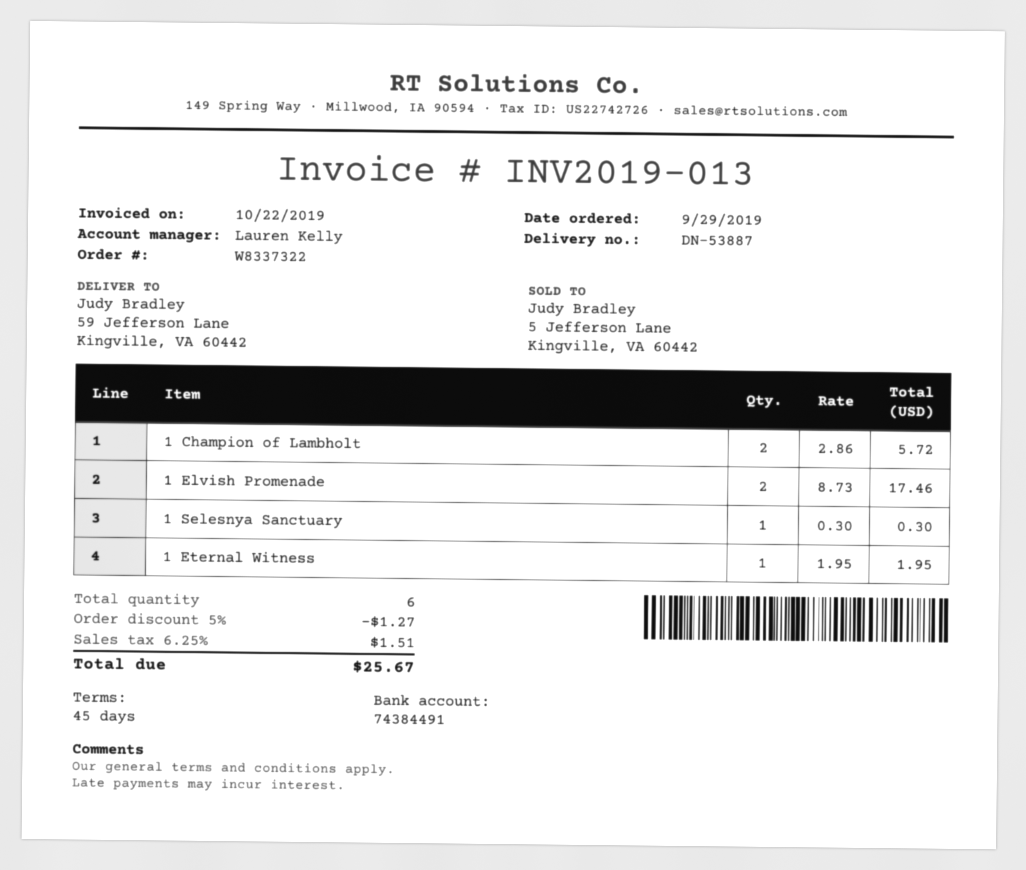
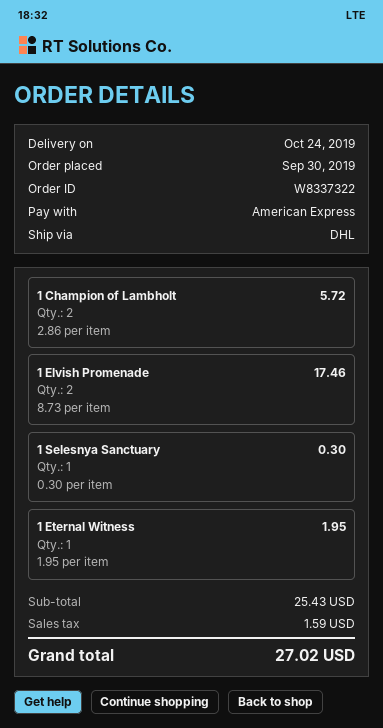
order date: 2019-09-29 -> 2019-09-30
discount: 5% = 1.27 -> none
tax: 1.51 -> 1.59
total: 25.67 -> 27.02

